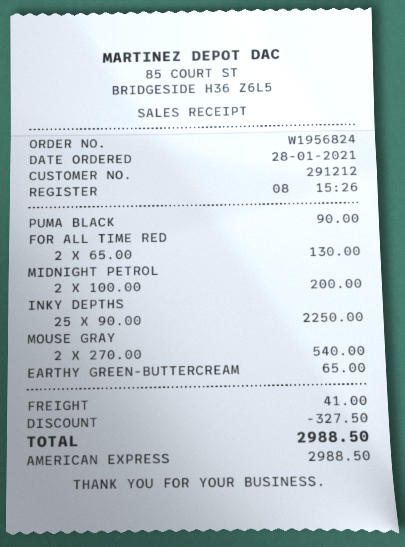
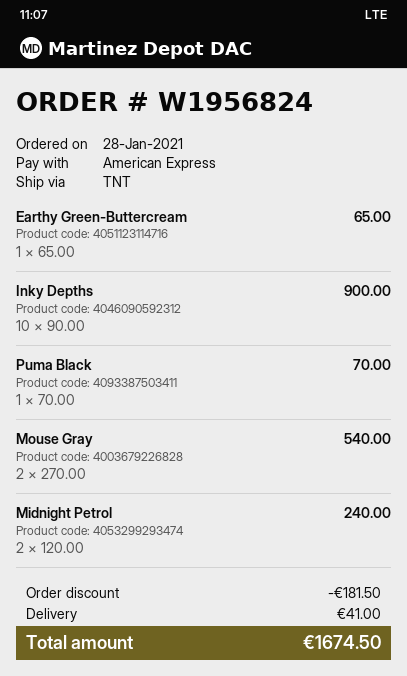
PUMA BLACK: 1 x 90.00 = 90.00 -> 1 x 70.00 = 70.00
FOR ALL TIME RED: 2 x 65.00 = 130.00 -> none
MIDNIGHT PETROL: 2 x 100.00 = 200.00 -> 2 x 120.00 = 240.00
INKY DEPTHS: 25 x 90.00 = 2250.00 -> 10 x 90.00 = 900.00
discount: 327.50 -> 181.50
total: 2988.50 -> 1674.50

